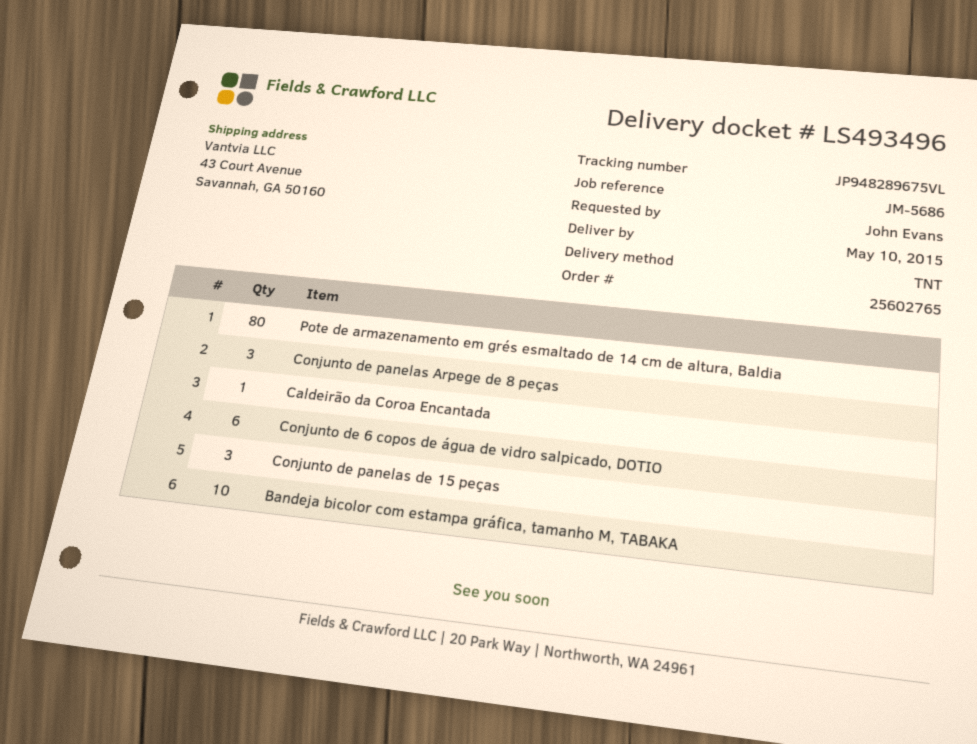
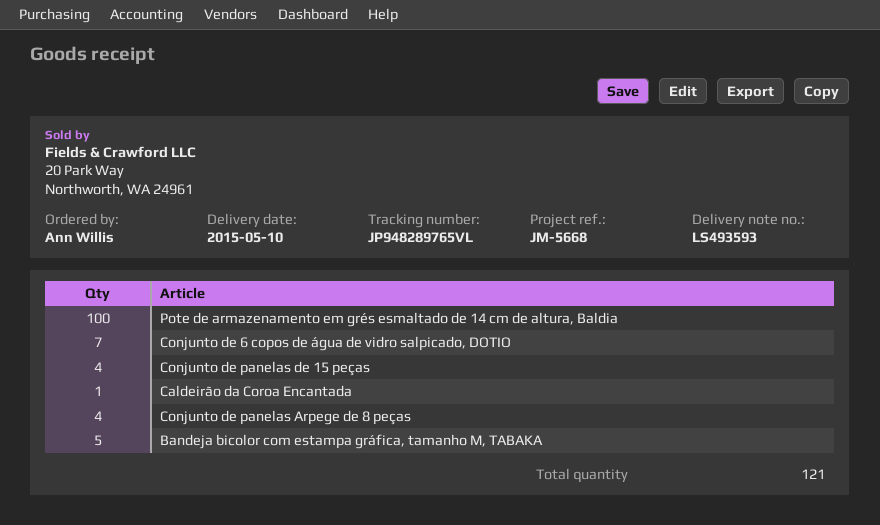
delivery note number: LS493496 -> LS493593
reference: JM-5686 -> JM-5668
ordered by: John Evans -> Ann Willis
tracking number: JP948289675VL -> JP948289765VL
Pote de armazenamento em grés esmaltado de 14 cm de altura, Baldia: 80 -> 100
Conjunto de panelas Arpege de 8 peças: 3 -> 4
Conjunto de 6 copos de água de vidro salpicado, DOTIO: 6 -> 7
Conjunto de panelas de 15 peças: 3 -> 4
Bandeja bicolor com estampa gráfica, tamanho M, TABAKA: 10 -> 5

